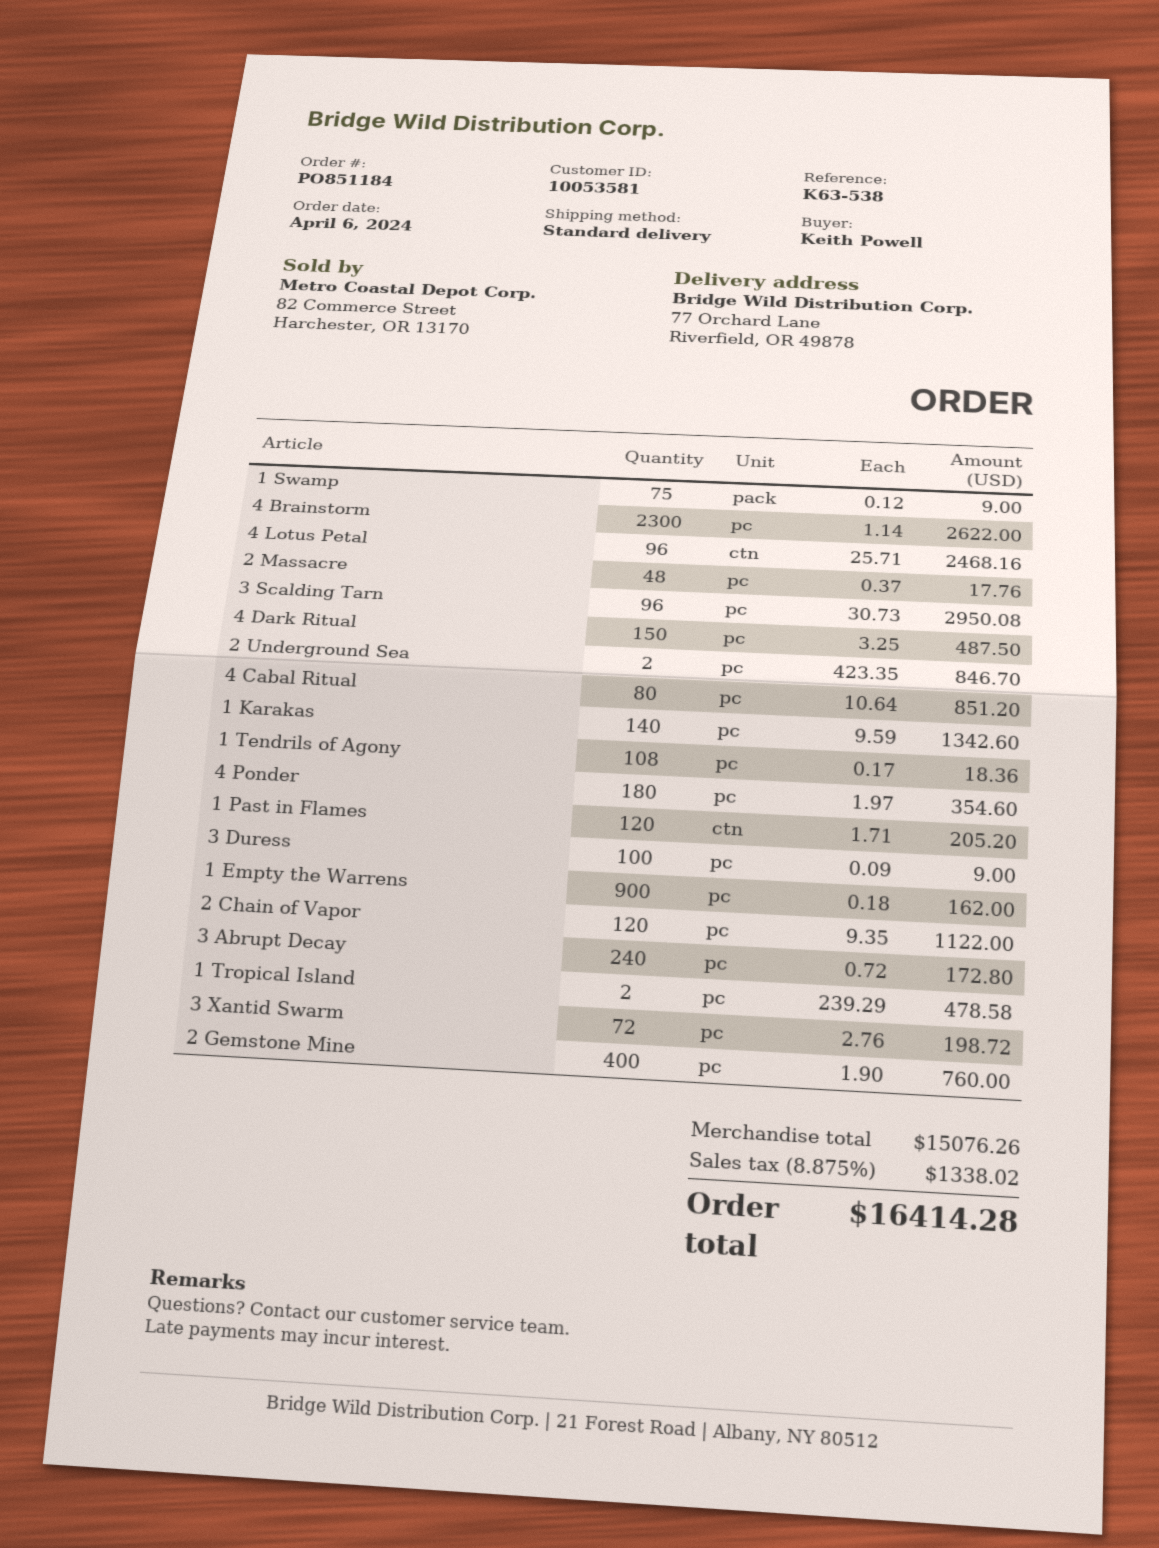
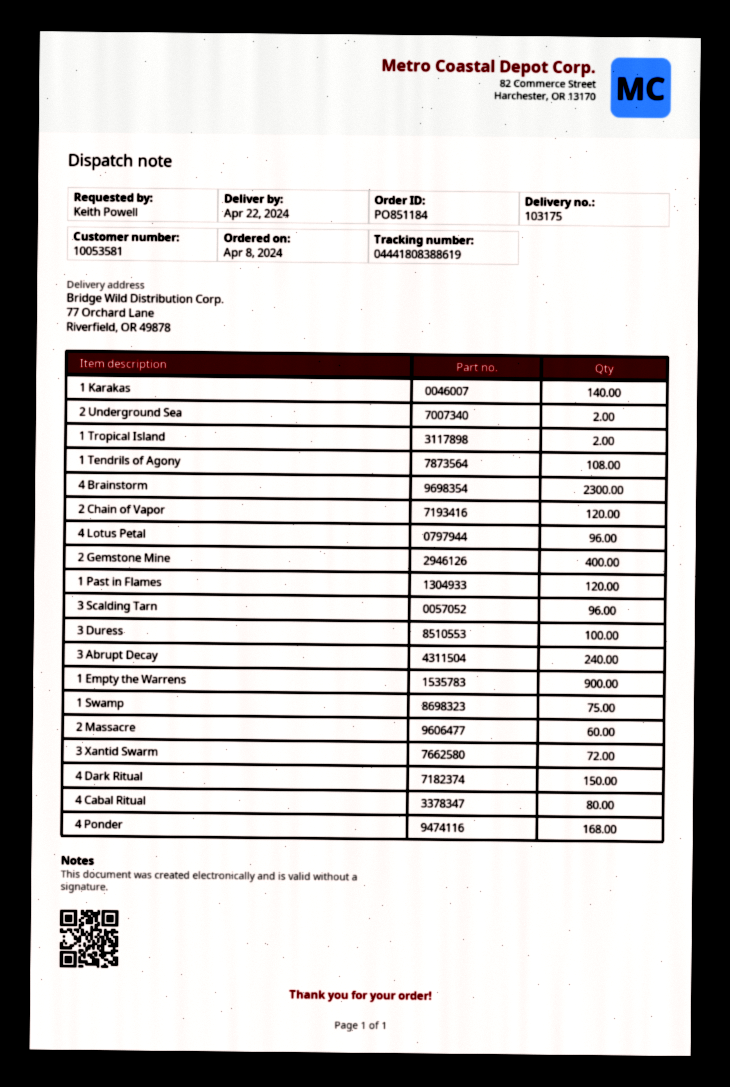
order date: 2024-04-06 -> 2024-04-08
2 Massacre: 48 -> 60
4 Ponder: 180 -> 168

